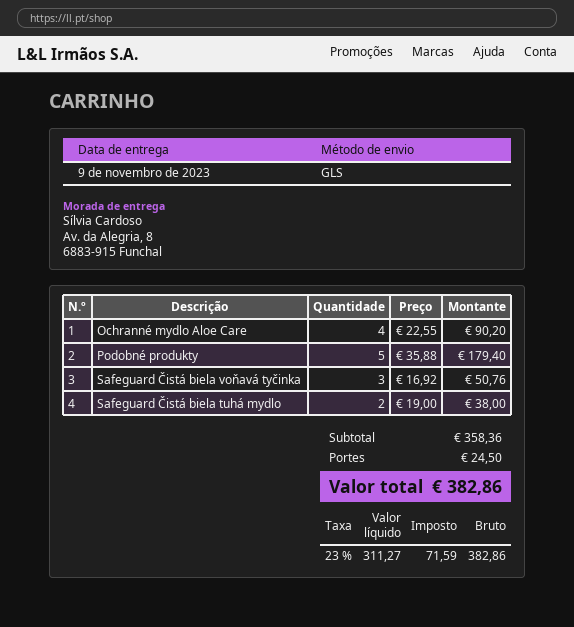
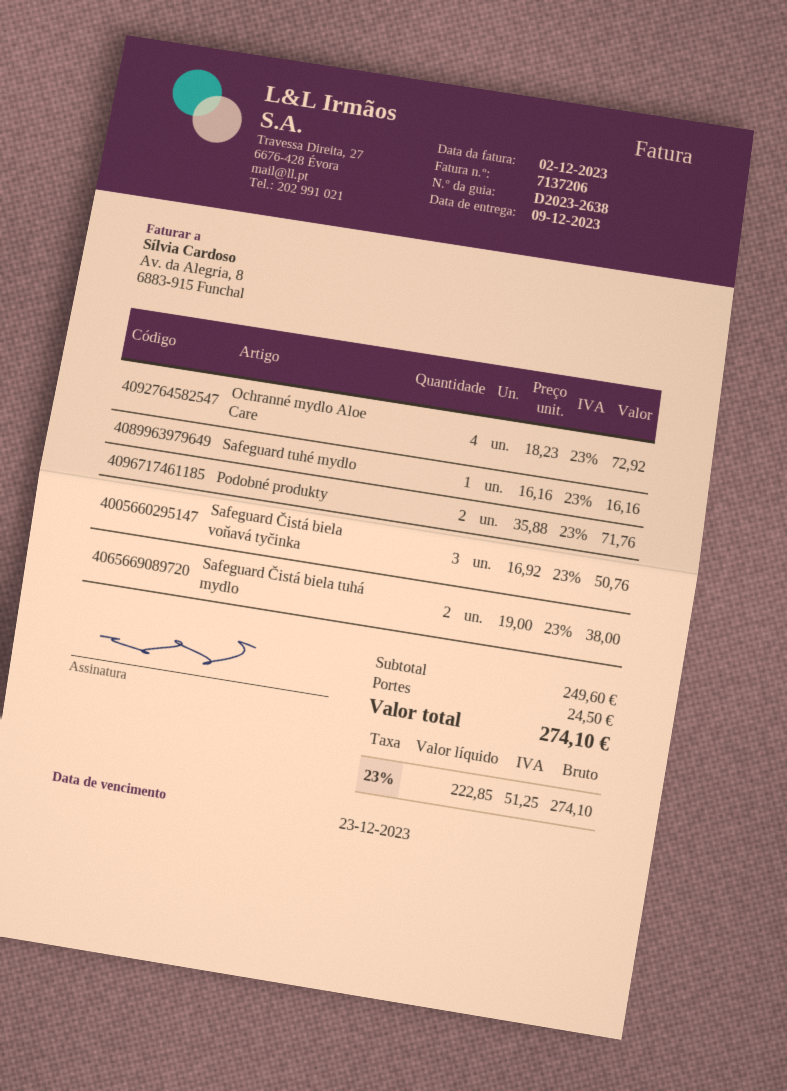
delivery date: 2023-11-09 -> 2023-12-09
Ochranné mydlo Aloe Care: 4 x 22.55 = 90.20 -> 4 x 18.23 = 72.92
Podobné produkty: 5 x 35.88 = 179.40 -> 2 x 35.88 = 71.76
Safeguard tuhé mydlo: none -> 1 x 16.16 = 16.16
subtotal: 358.36 -> 249.60
net: 311.27 -> 222.85
tax: 23% = 71.59 -> 23% = 51.25
total: 382.86 -> 274.10

